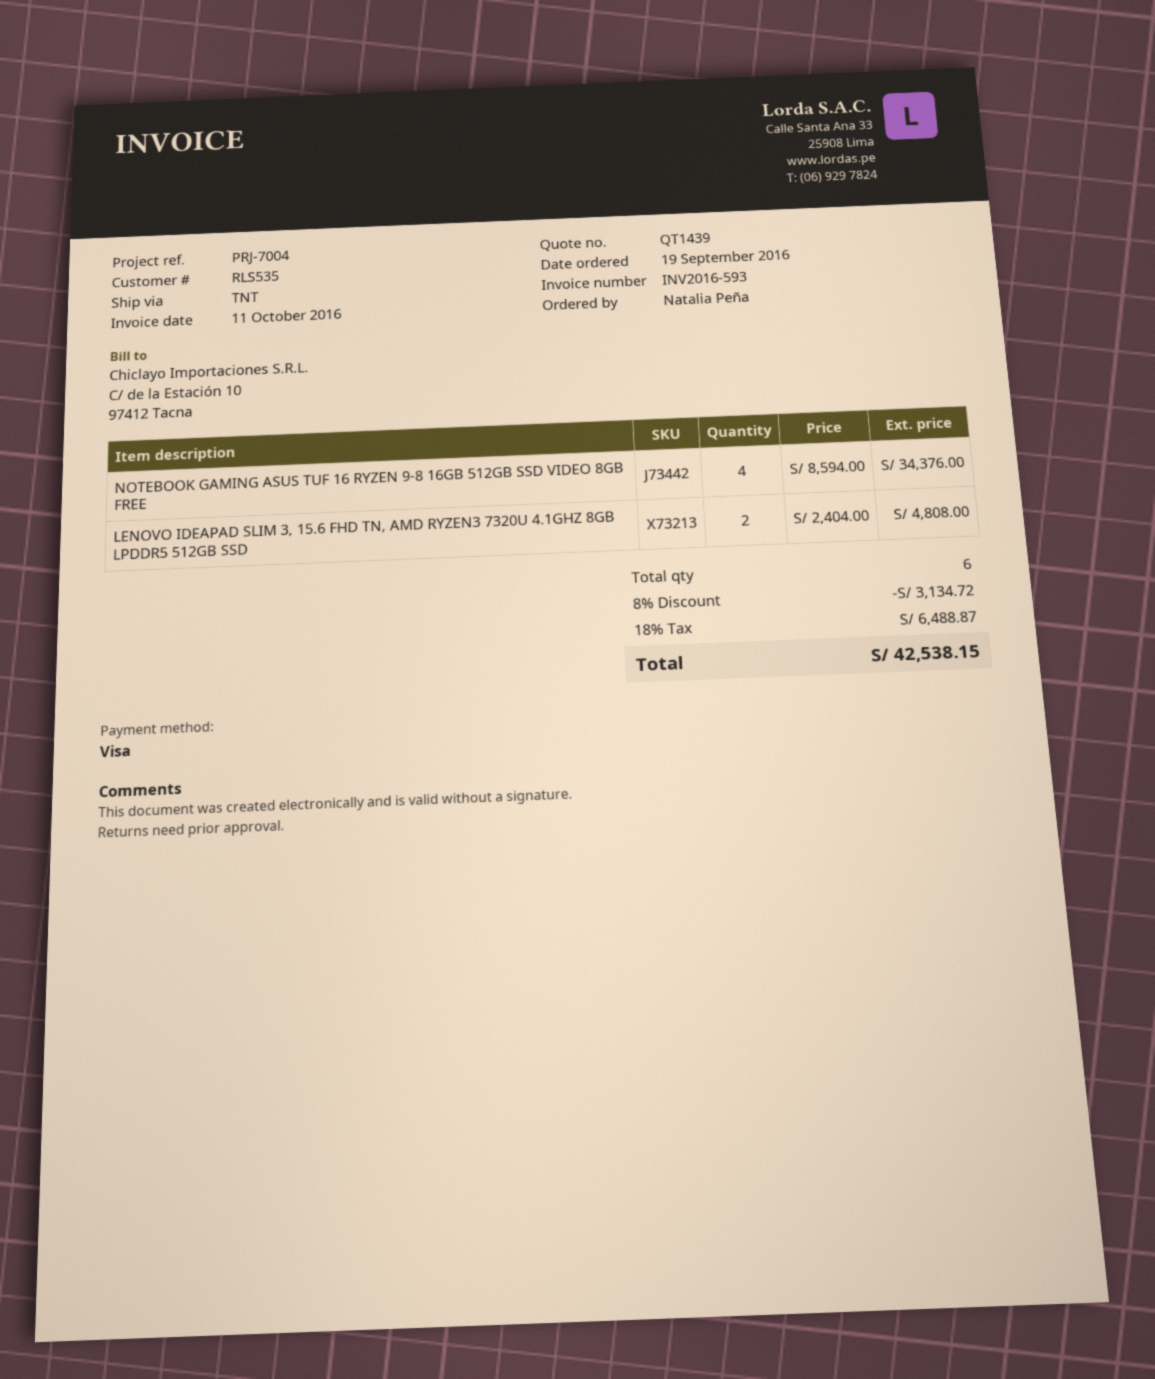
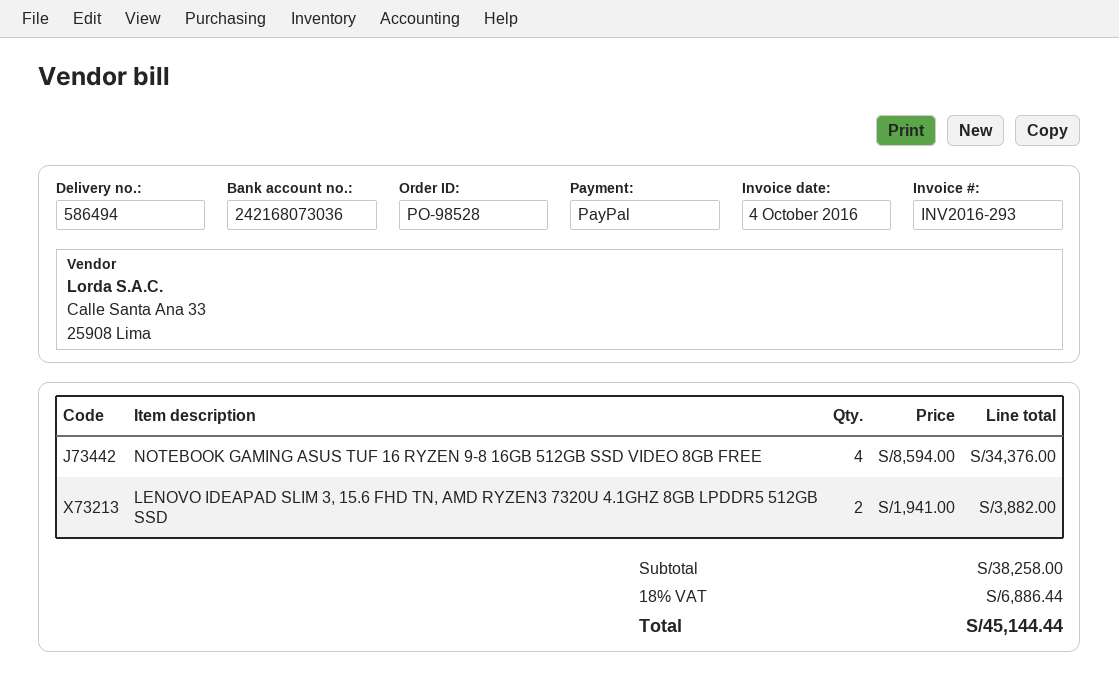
invoice number: INV2016-593 -> INV2016-293
invoice date: 2016-10-11 -> 2016-10-04
payment method: Visa -> PayPal
LENOVO IDEAPAD SLIM 3, 15.6 FHD TN, AMD RYZEN3 7320U 4.1GHZ 8GB LPDDR5 512GB SSD: 2 x 2404.00 = 4808.00 -> 2 x 1941.00 = 3882.00
discount: 8% = 3134.72 -> none
tax: 18% = 6488.87 -> 18% = 6886.44
total: 42538.15 -> 45144.44

